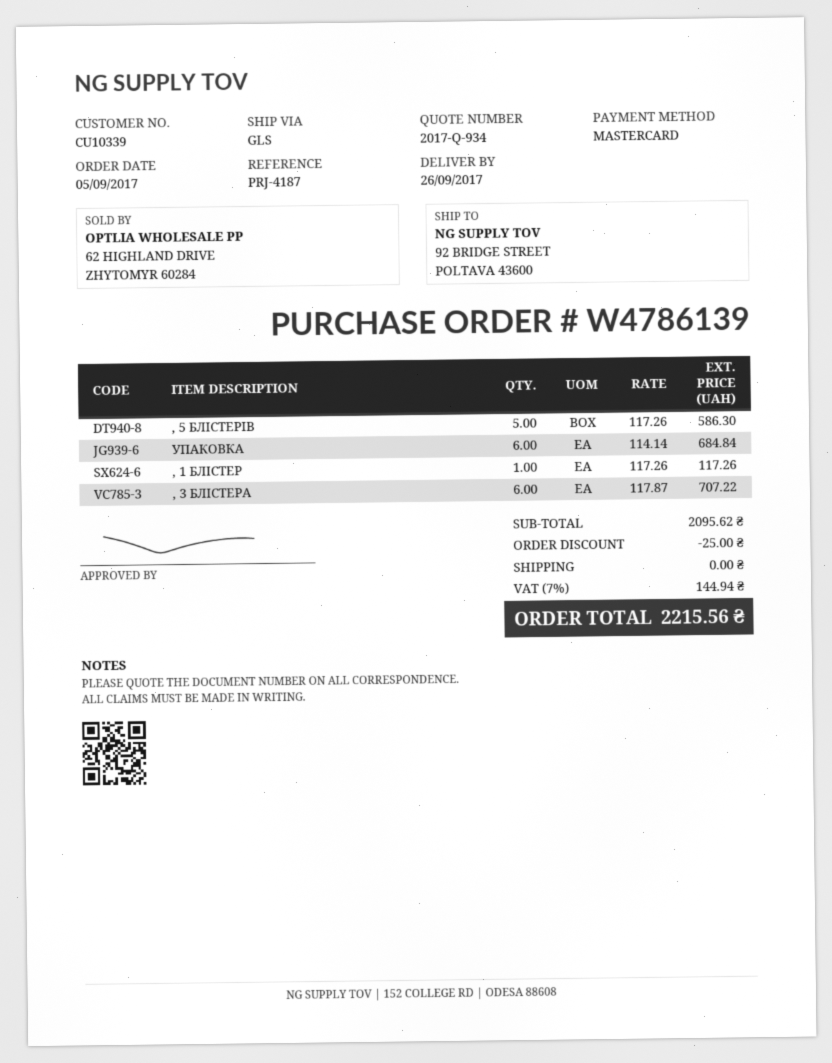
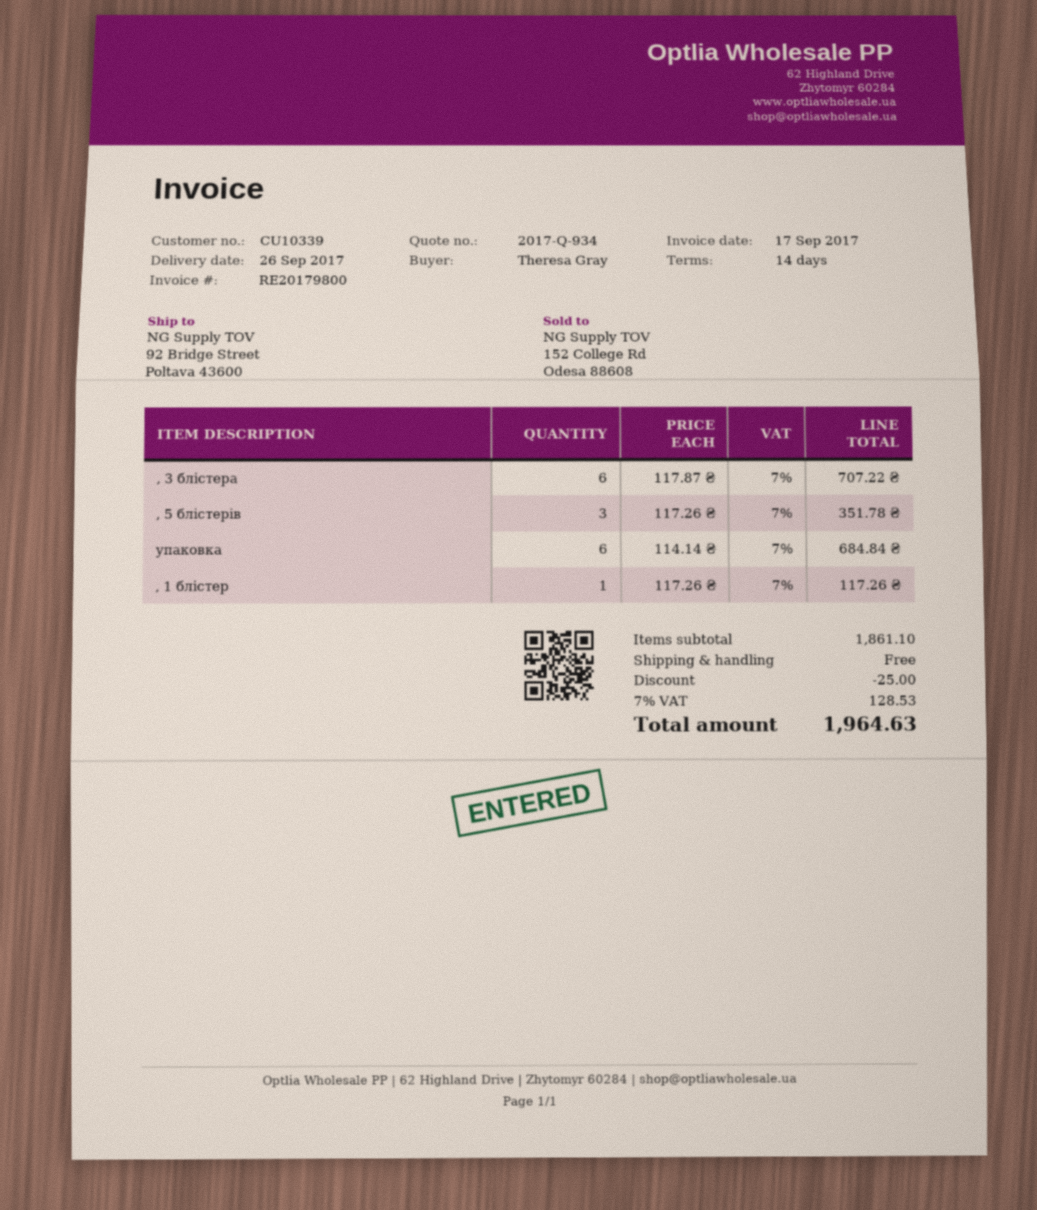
, 5 БЛІСТЕРІВ: 5 x 117.26 = 586.30 -> 3 x 117.26 = 351.78
subtotal: 2095.62 -> 1861.10
tax: 7% = 144.94 -> 7% = 128.53
total: 2215.56 -> 1964.63

